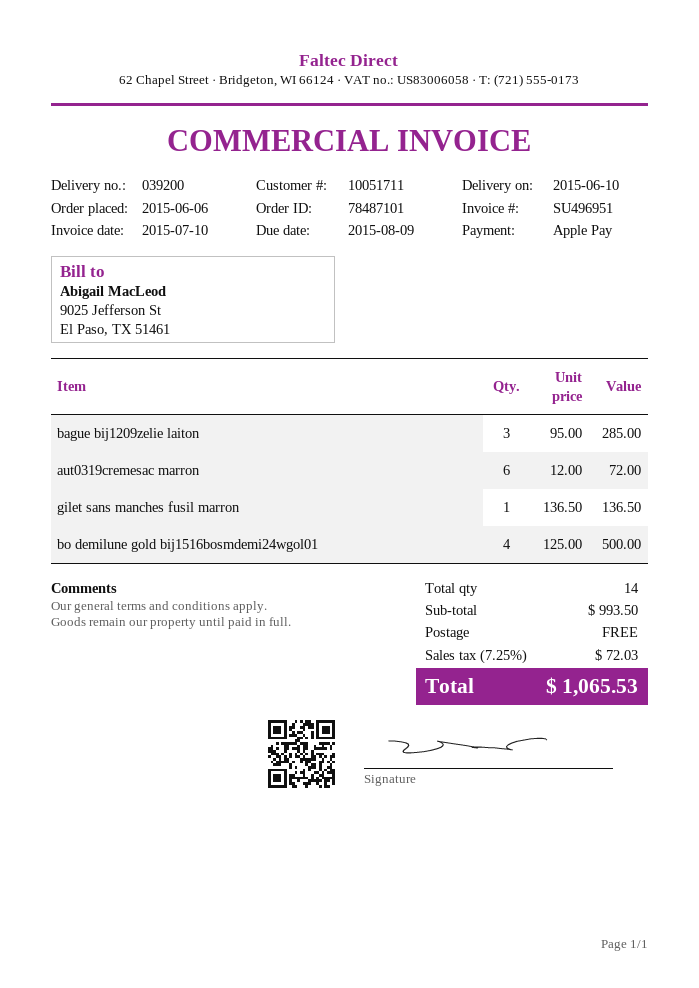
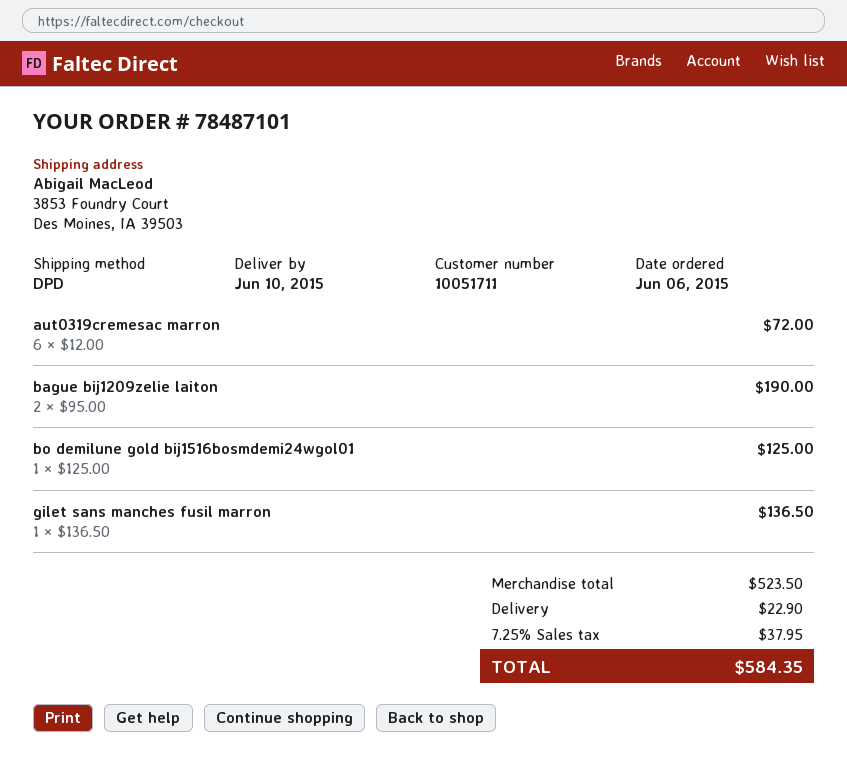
bague bij1209zelie laiton: 3 x 95.00 = 285.00 -> 2 x 95.00 = 190.00
bo demilune gold bij1516bosmdemi24wgol01: 4 x 125.00 = 500.00 -> 1 x 125.00 = 125.00
subtotal: 993.50 -> 523.50
shipping: 0.00 -> 22.90
tax: 7.25% = 72.03 -> 7.25% = 37.95
total: 1065.53 -> 584.35

